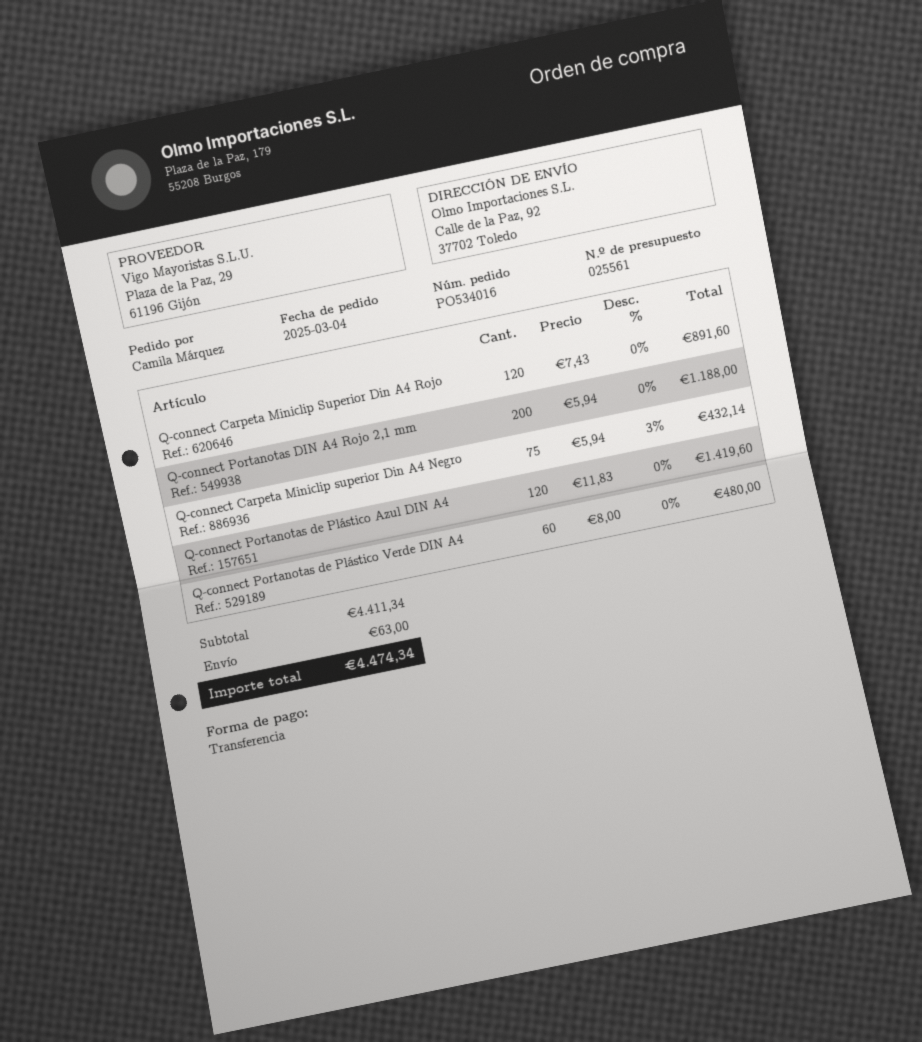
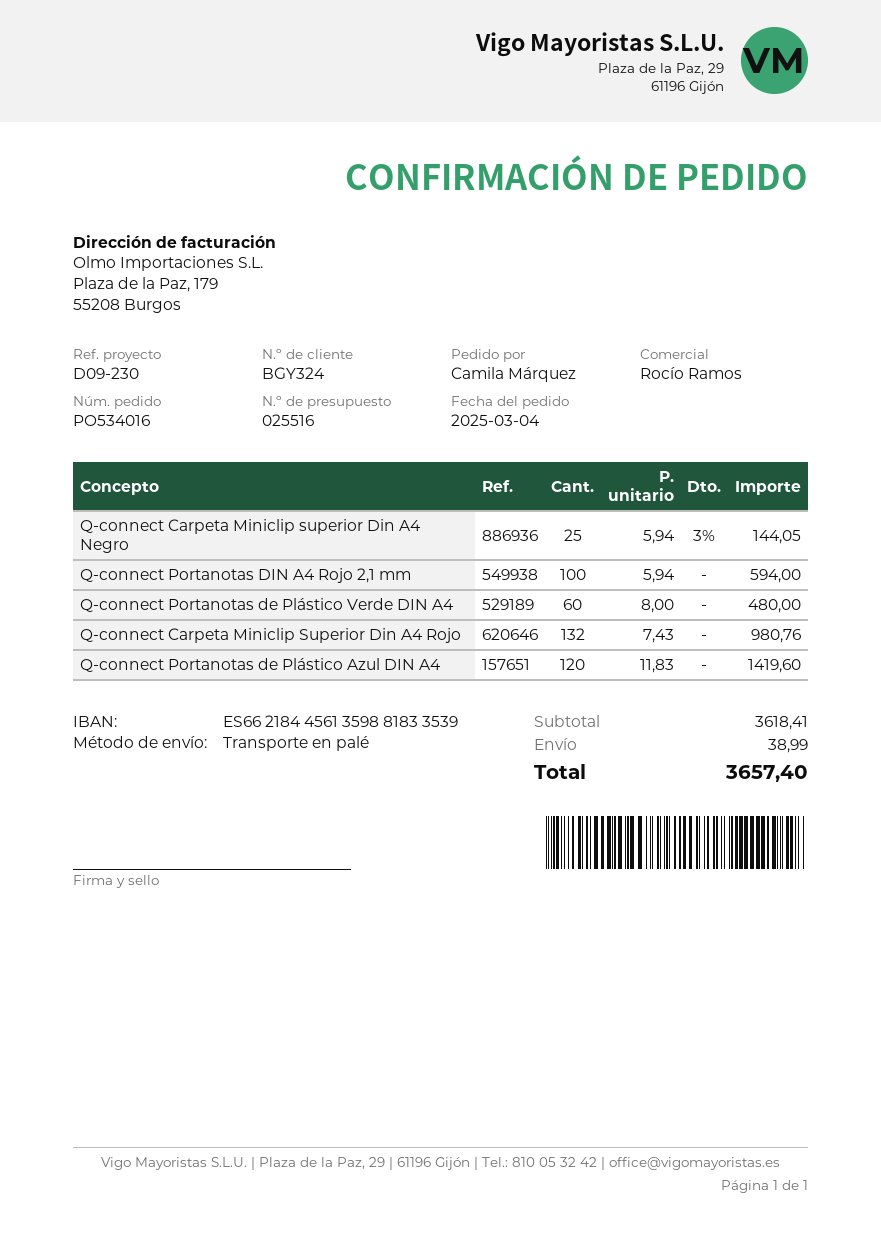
quote number: 025561 -> 025516
Q-connect Carpeta Miniclip Superior Din A4 Rojo: 120 x 7.43 = 891.60 -> 132 x 7.43 = 980.76
Q-connect Portanotas DIN A4 Rojo 2,1 mm: 200 x 5.94 = 1188.00 -> 100 x 5.94 = 594.00
Q-connect Carpeta Miniclip superior Din A4 Negro: 75 x 5.94 - 3% = 432.14 -> 25 x 5.94 - 3% = 144.05
subtotal: 4411.34 -> 3618.41
shipping: 63.00 -> 38.99
total: 4474.34 -> 3657.40

